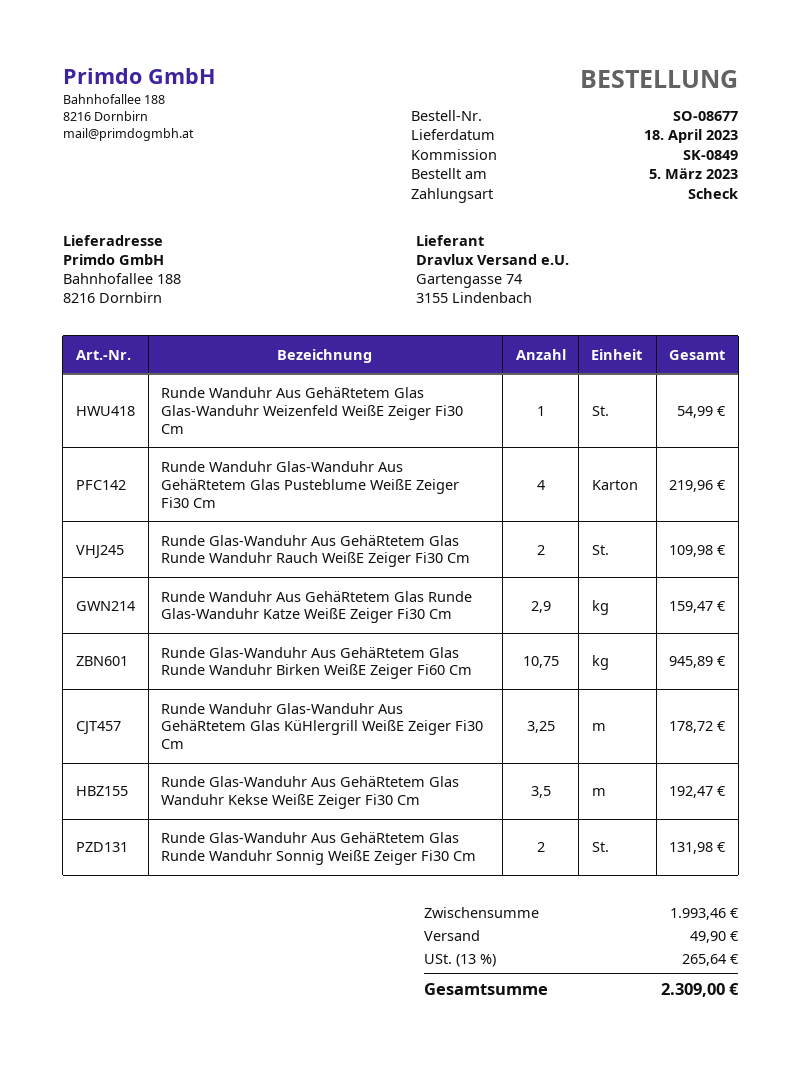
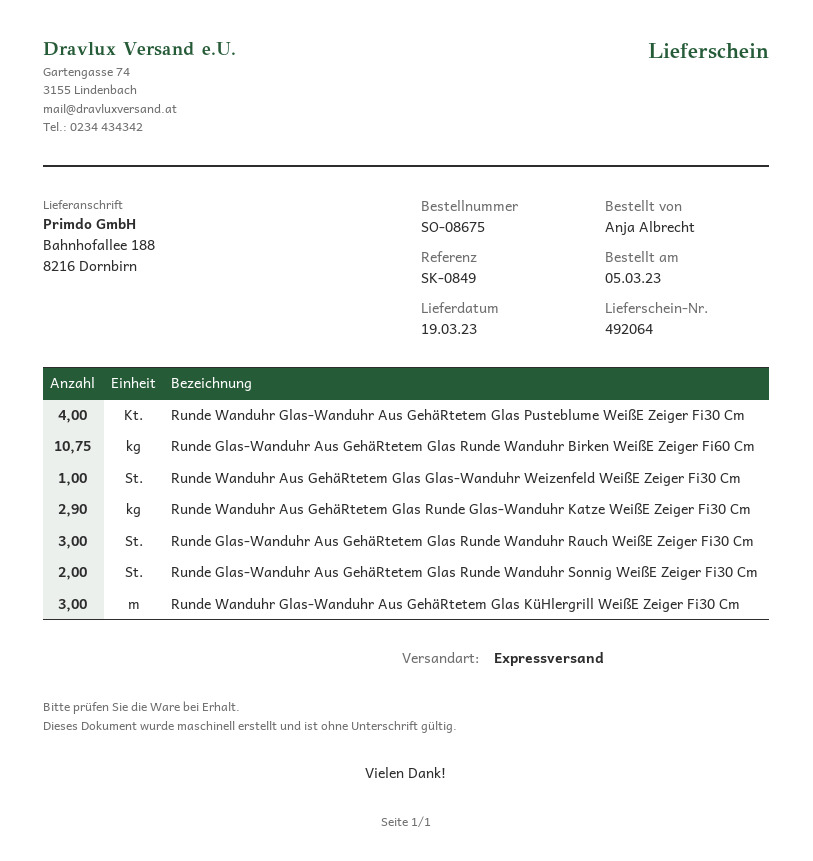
order number: SO-08677 -> SO-08675
delivery date: 2023-04-18 -> 2023-03-19
Runde Glas-Wanduhr Aus GehäRtetem Glas Runde Wanduhr Rauch WeißE Zeiger Fi30 Cm: 2 -> 3
Runde Wanduhr Glas-Wanduhr Aus GehäRtetem Glas KüHlergrill WeißE Zeiger Fi30 Cm: 3.25 -> 3
Runde Glas-Wanduhr Aus GehäRtetem Glas Wanduhr Kekse WeißE Zeiger Fi30 Cm: 3.5 -> none

